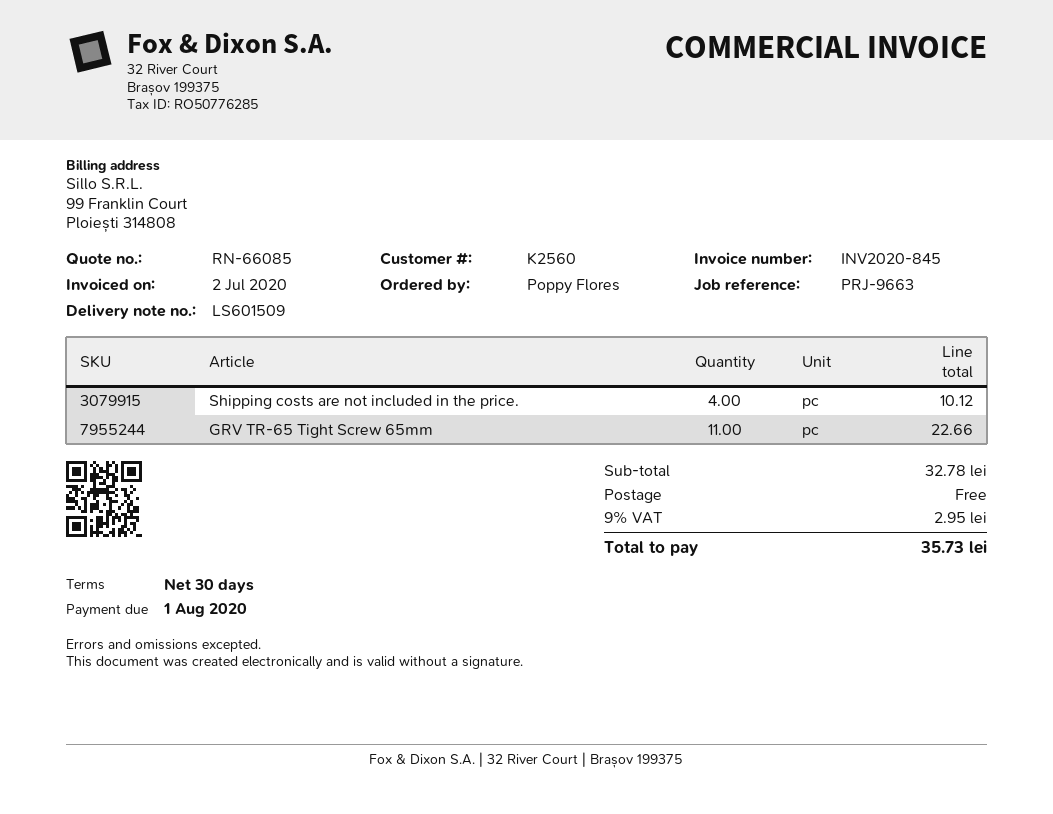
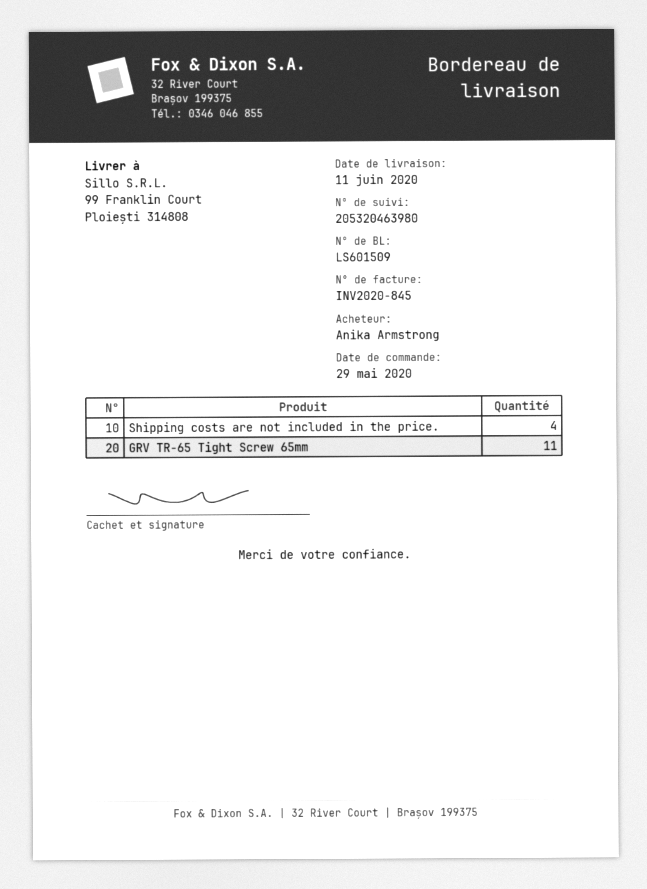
ordered by: Poppy Flores -> Anika Armstrong

